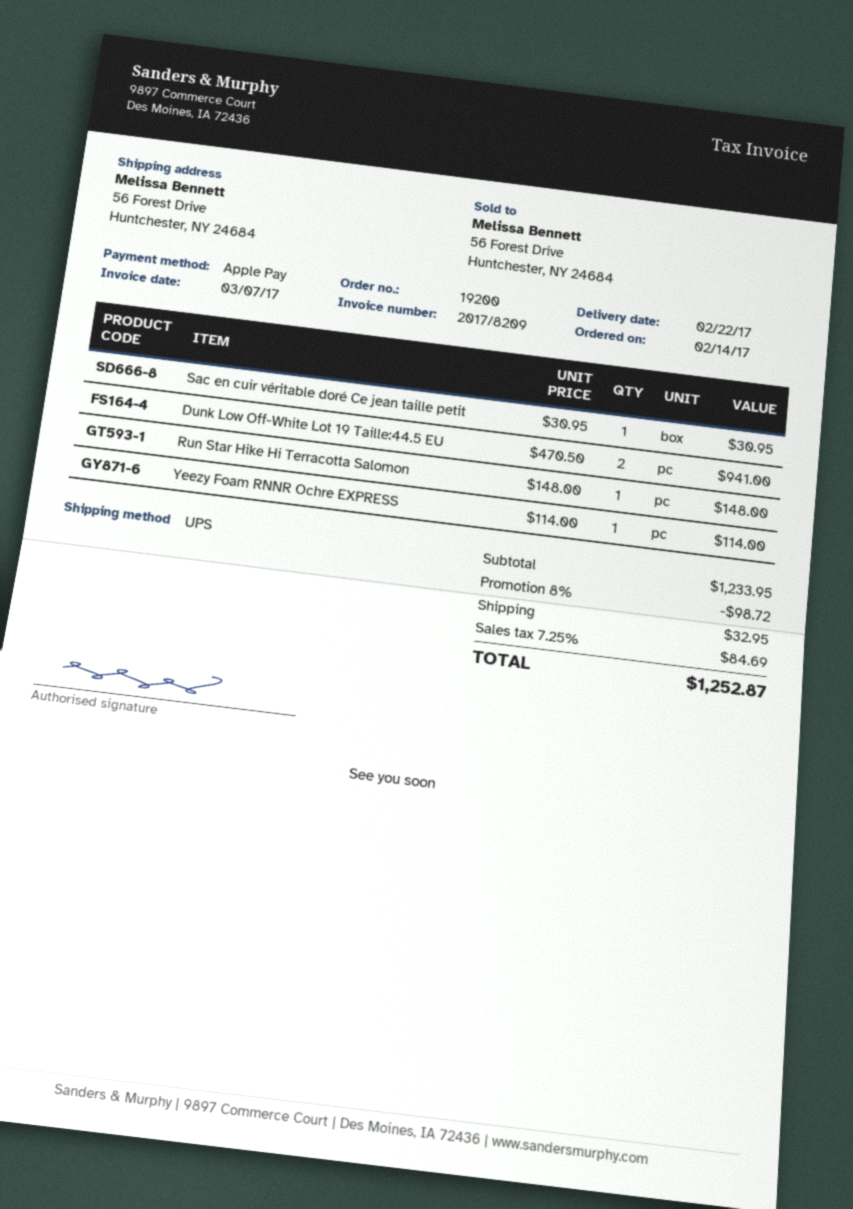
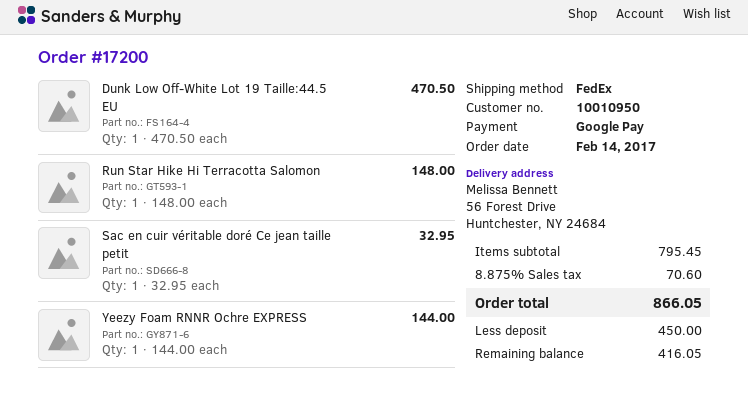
order number: 19200 -> 17200
payment method: Apple Pay -> Google Pay
shipping method: UPS -> FedEx
Sac en cuir véritable doré Ce jean taille petit: 1 x 30.95 = 30.95 -> 1 x 32.95 = 32.95
Dunk Low Off-White Lot 19 Taille:44.5 EU: 2 x 470.50 = 941.00 -> 1 x 470.50 = 470.50
Yeezy Foam RNNR Ochre EXPRESS: 1 x 114.00 = 114.00 -> 1 x 144.00 = 144.00
subtotal: 1233.95 -> 795.45
discount: 8% = 98.72 -> none
shipping: 32.95 -> none
tax: 7.25% = 84.69 -> 8.875% = 70.60
total: 1252.87 -> 866.05

